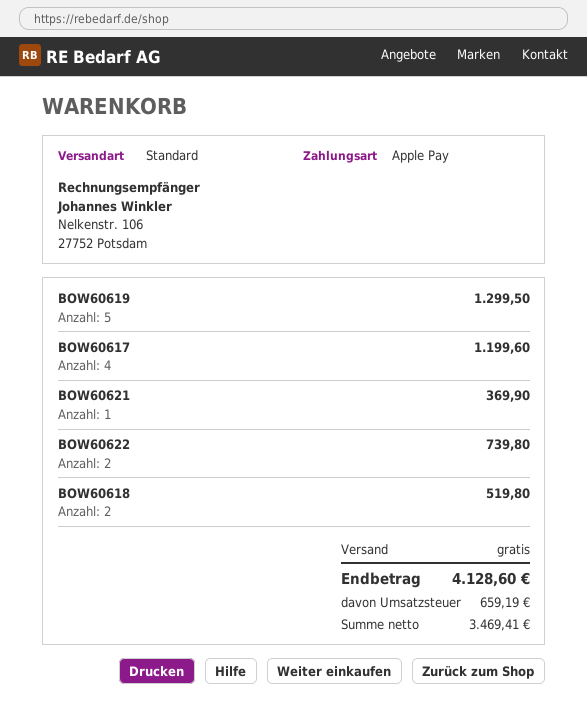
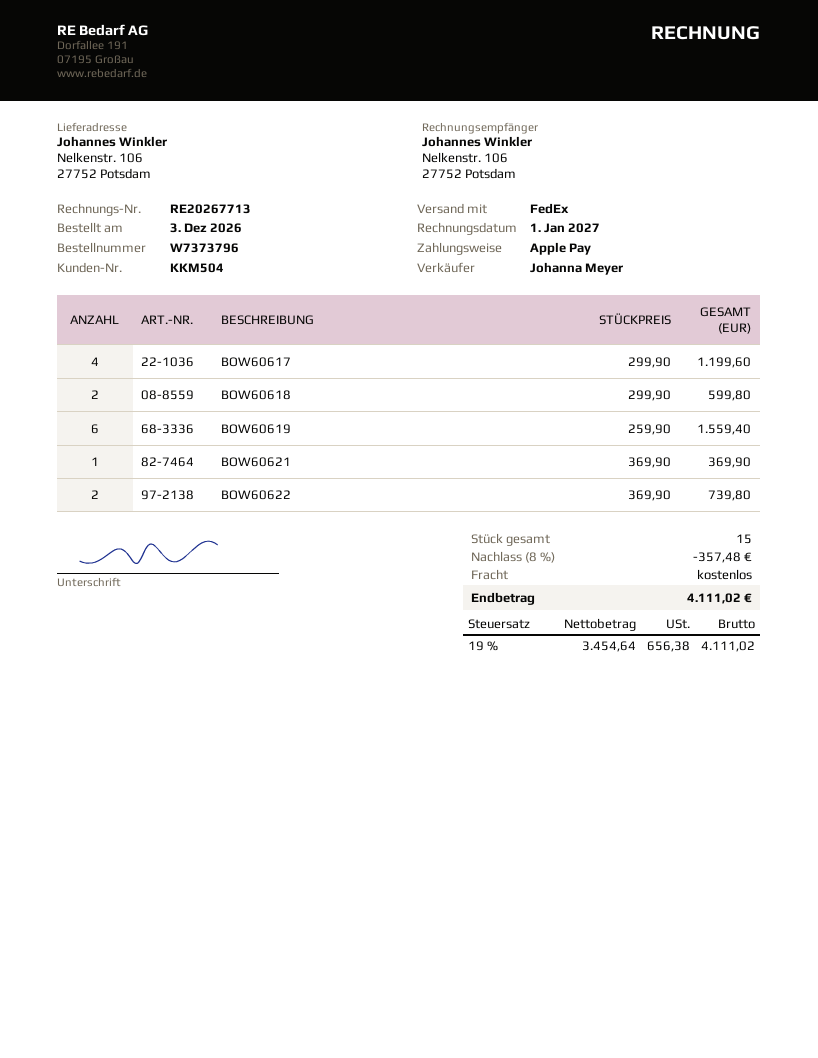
shipping method: standard -> FedEx
BOW60619: 5 for 1299.50 -> 6 for 1559.40
BOW60618: 2 for 519.80 -> 2 for 599.80
discount: none -> 8% = 357.48
net: 3469.41 -> 3454.64
tax: 659.19 -> 656.38
total: 4128.60 -> 4111.02

